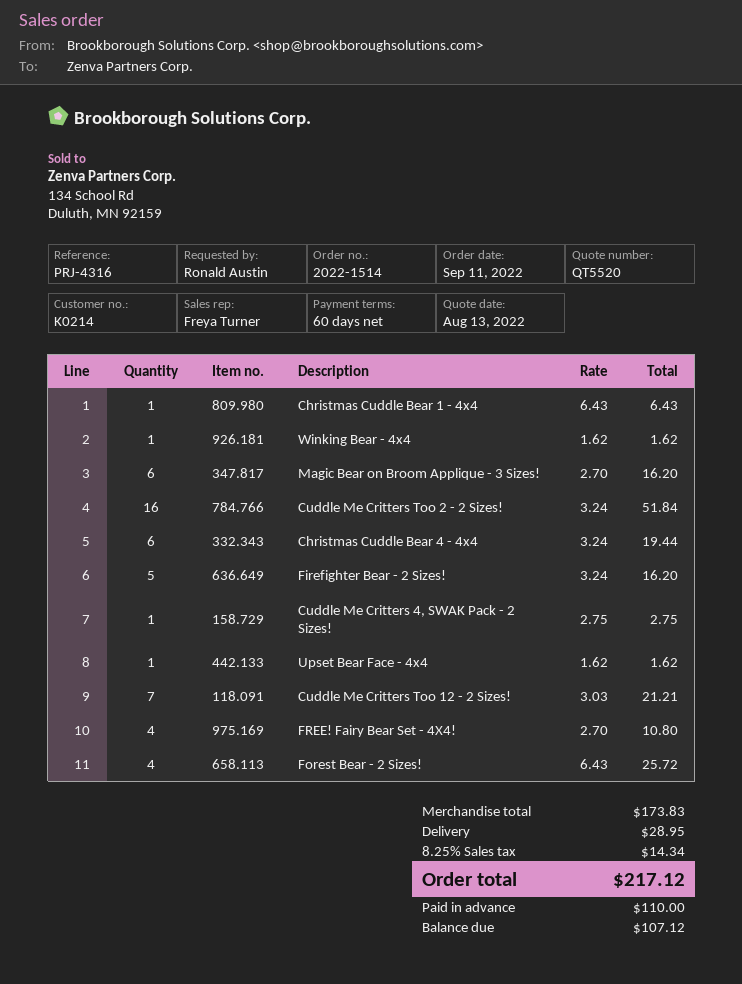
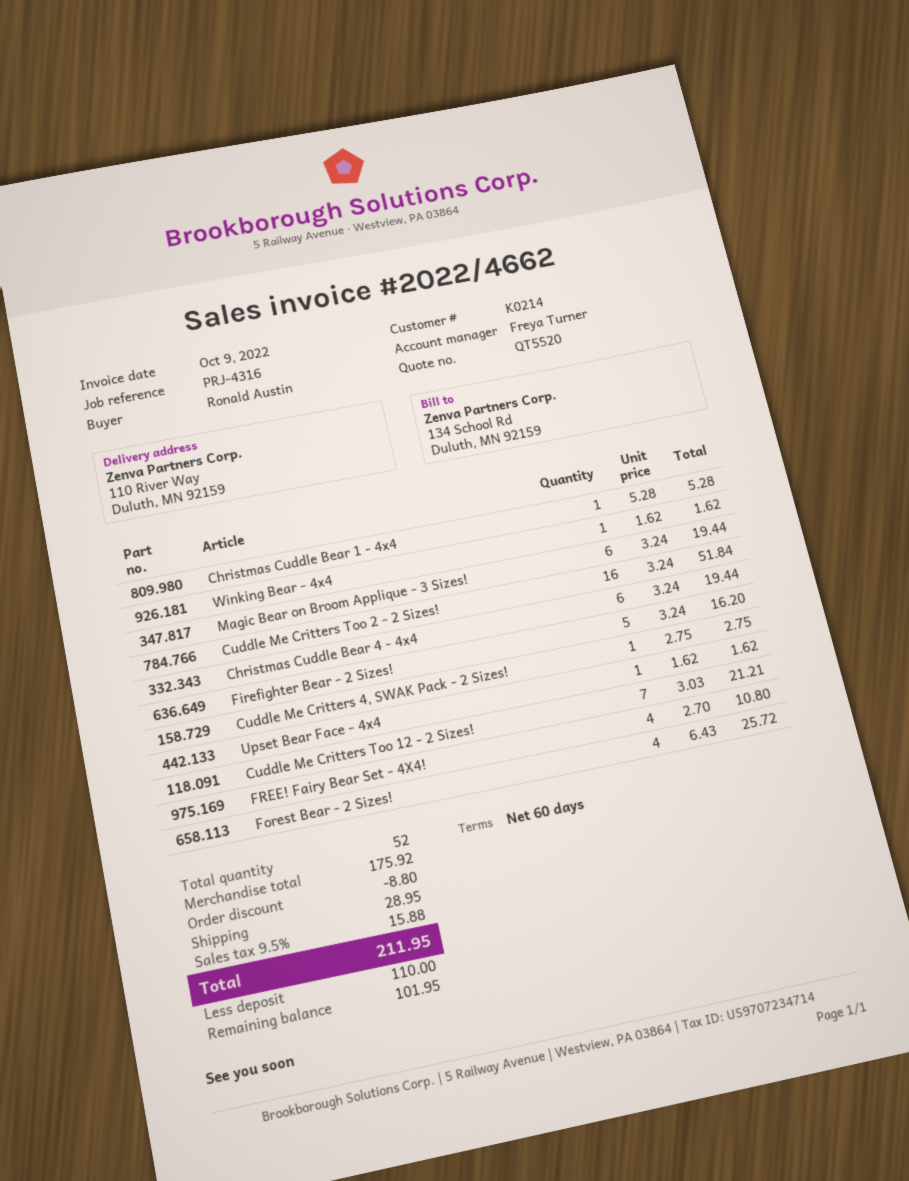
Christmas Cuddle Bear 1 - 4x4: 1 x 6.43 = 6.43 -> 1 x 5.28 = 5.28
Magic Bear on Broom Applique - 3 Sizes!: 6 x 2.70 = 16.20 -> 6 x 3.24 = 19.44
subtotal: 173.83 -> 175.92
discount: none -> 8.80
tax: 8.25% = 14.34 -> 9.5% = 15.88
total: 217.12 -> 211.95
balance: 107.12 -> 101.95

